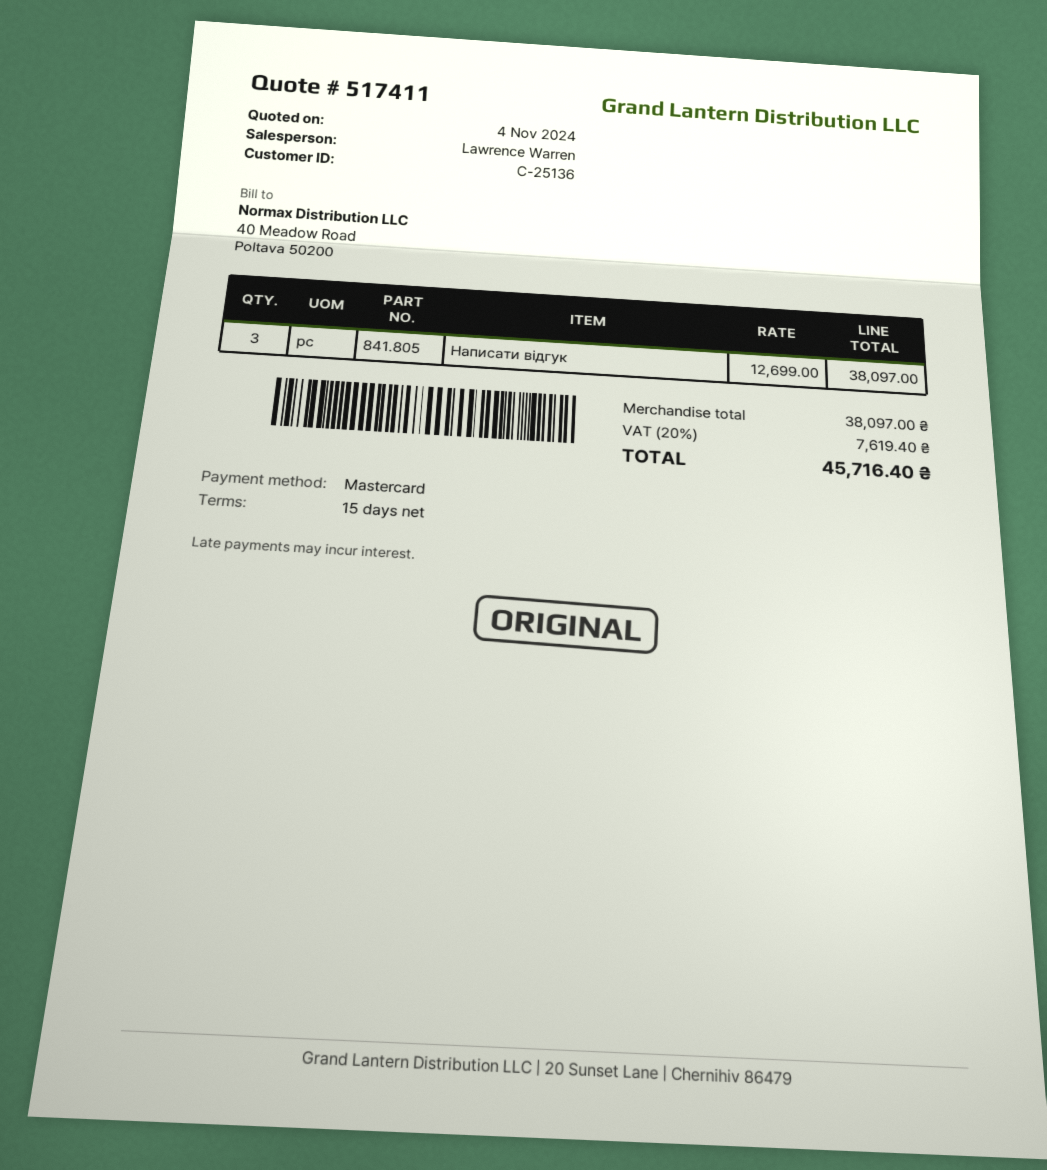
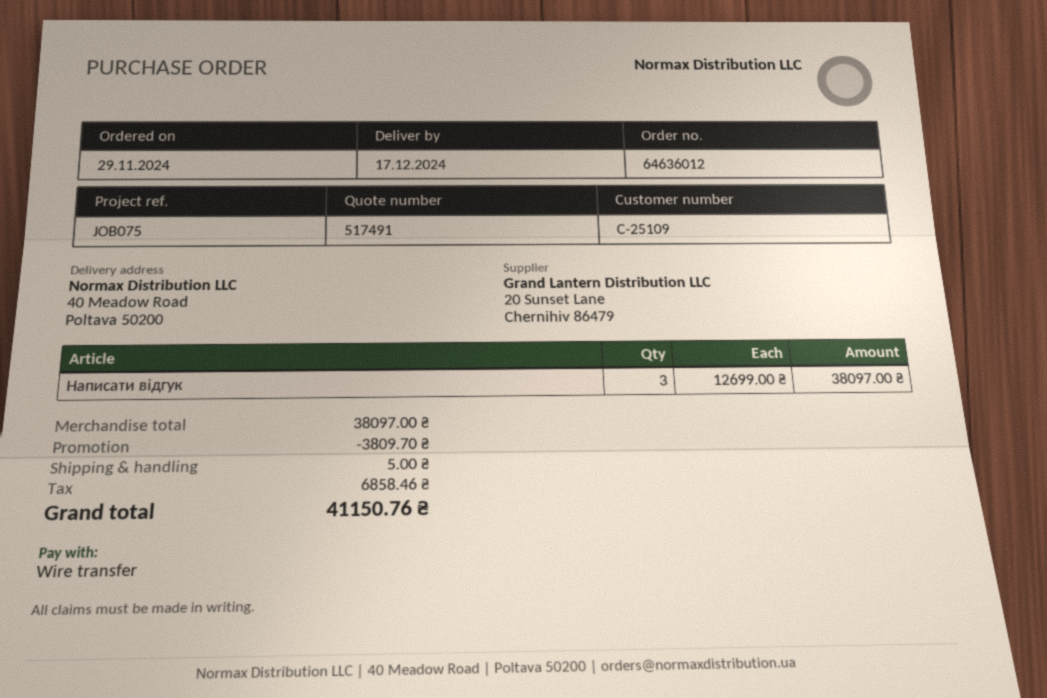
quote number: 517411 -> 517491
customer number: C-25136 -> C-25109
payment method: Mastercard -> bank transfer
discount: none -> 3809.70
shipping: none -> 5.00
tax: 7619.40 -> 6858.46
total: 45716.40 -> 41150.76

